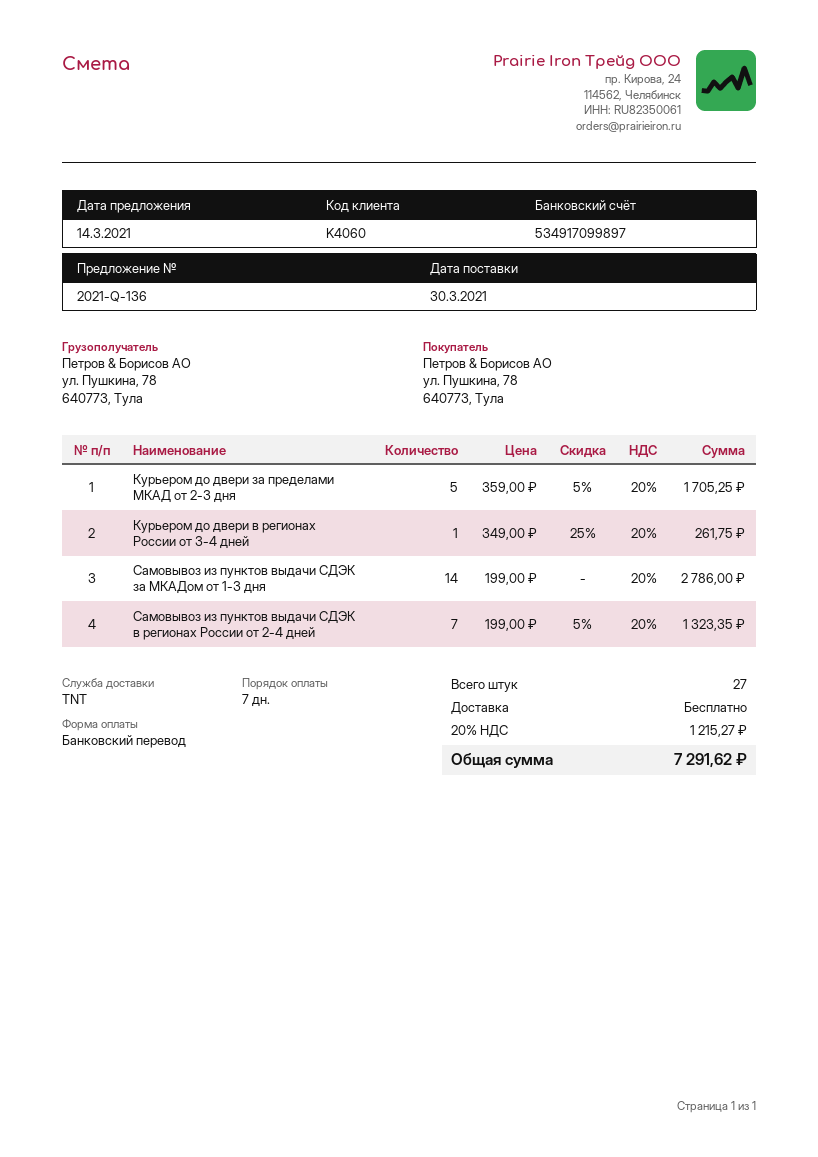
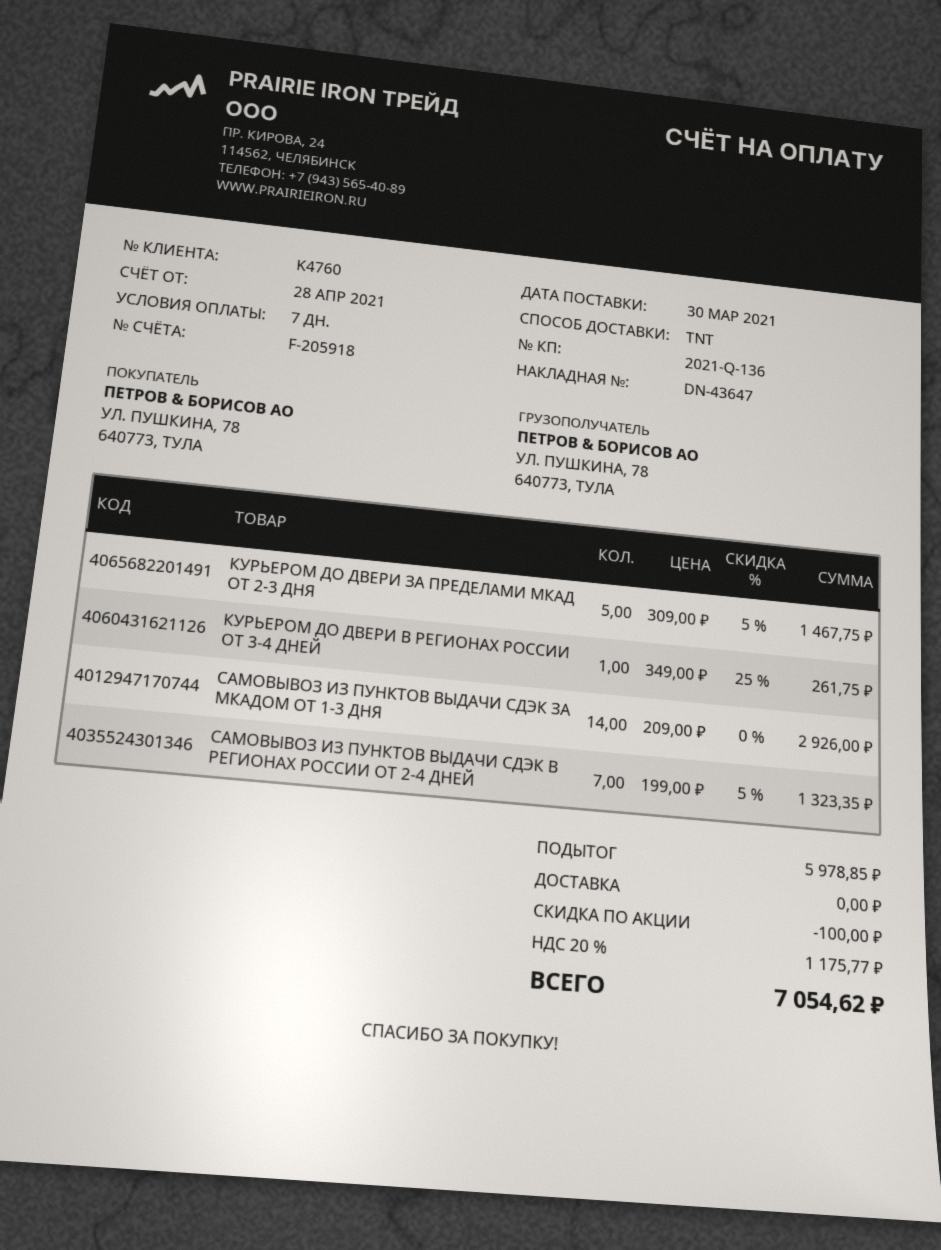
customer number: K4060 -> K4760
Курьером до двери за пределами МКАД от 2-3 дня: 5 x 359.00 - 5% = 1705.25 -> 5 x 309.00 - 5% = 1467.75
Самовывоз из пунктов выдачи СДЭК за МКАДом от 1-3 дня: 14 x 199.00 = 2786.00 -> 14 x 209.00 = 2926.00
discount: none -> 100.00
tax: 20% = 1215.27 -> 20% = 1175.77
total: 7291.62 -> 7054.62

